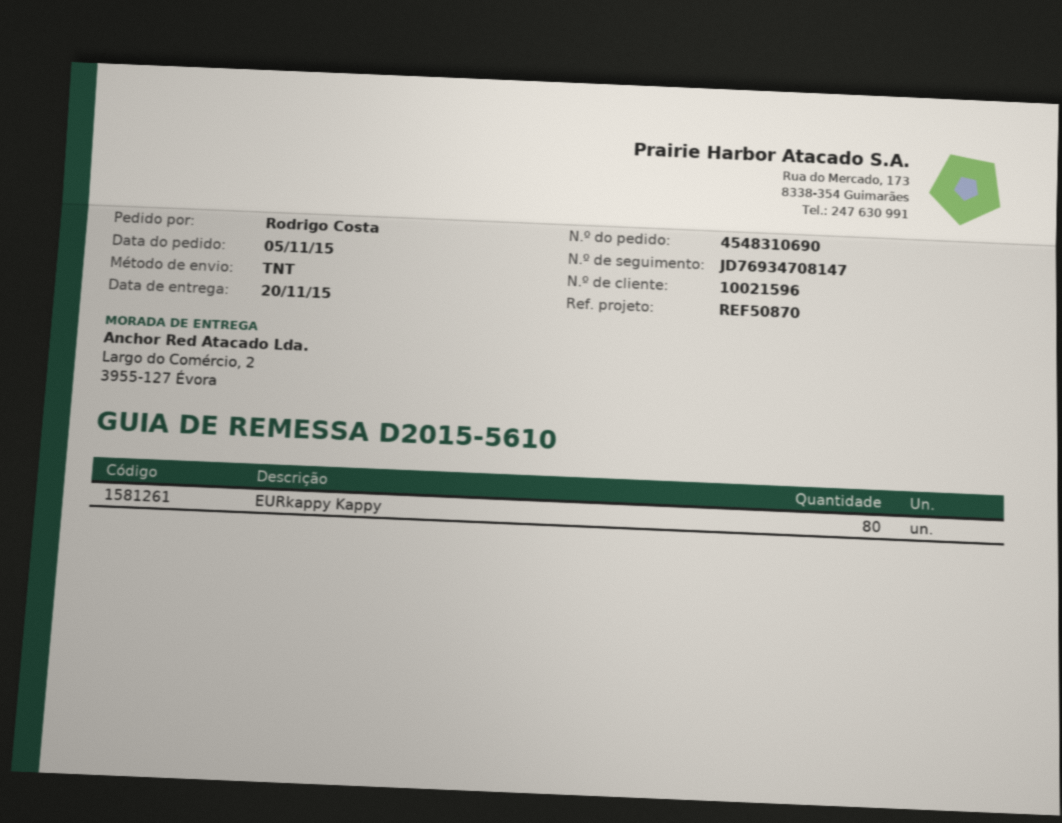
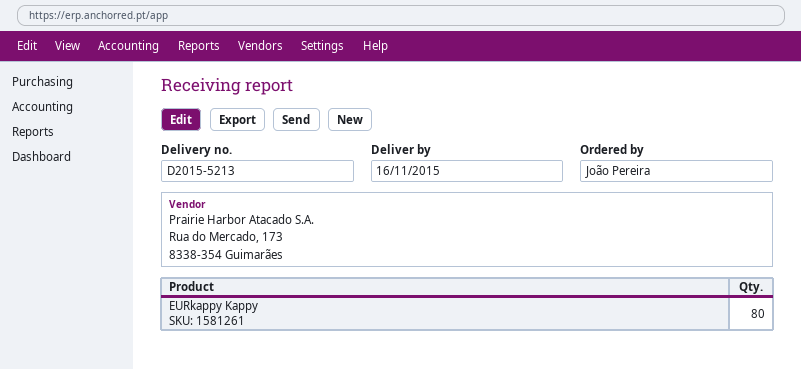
delivery note number: D2015-5610 -> D2015-5213
delivery date: 2015-11-20 -> 2015-11-16
ordered by: Rodrigo Costa -> João Pereira

